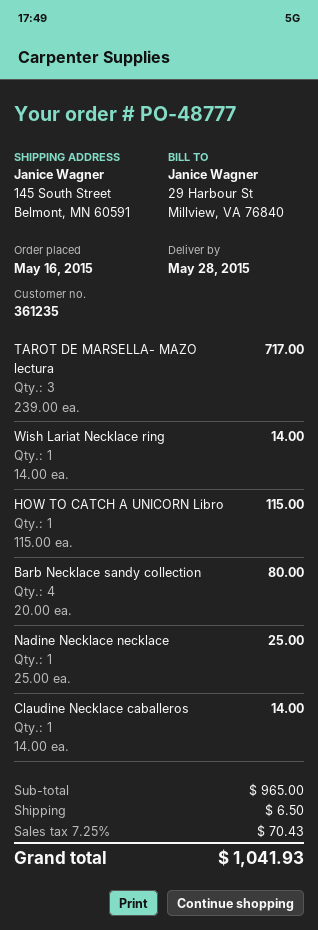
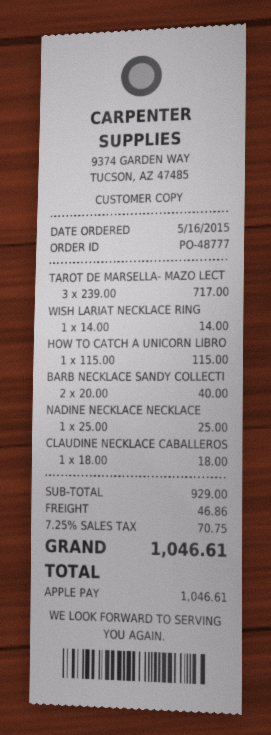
Barb Necklace sandy collection: 4 x 20.00 = 80.00 -> 2 x 20.00 = 40.00
Claudine Necklace caballeros: 1 x 14.00 = 14.00 -> 1 x 18.00 = 18.00
subtotal: 965.00 -> 929.00
shipping: 6.50 -> 46.86
tax: 7.25% = 70.43 -> 7.25% = 70.75
total: 1041.93 -> 1046.61

